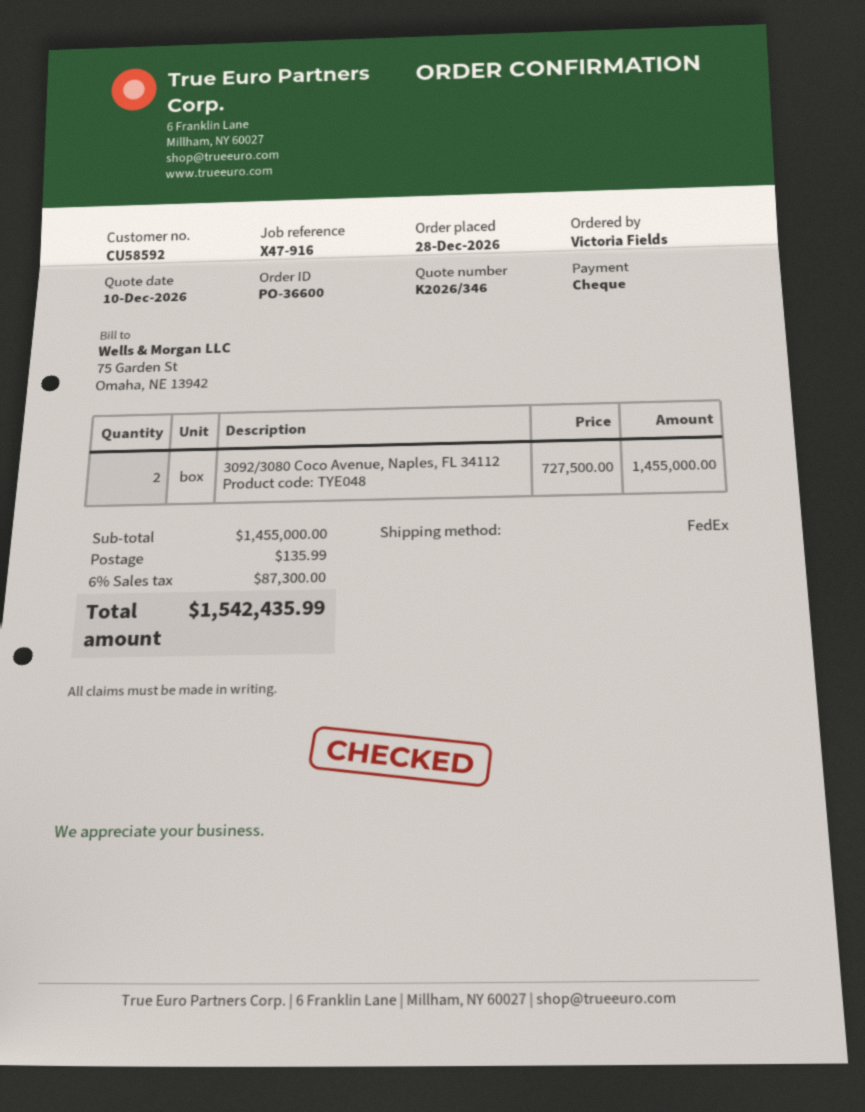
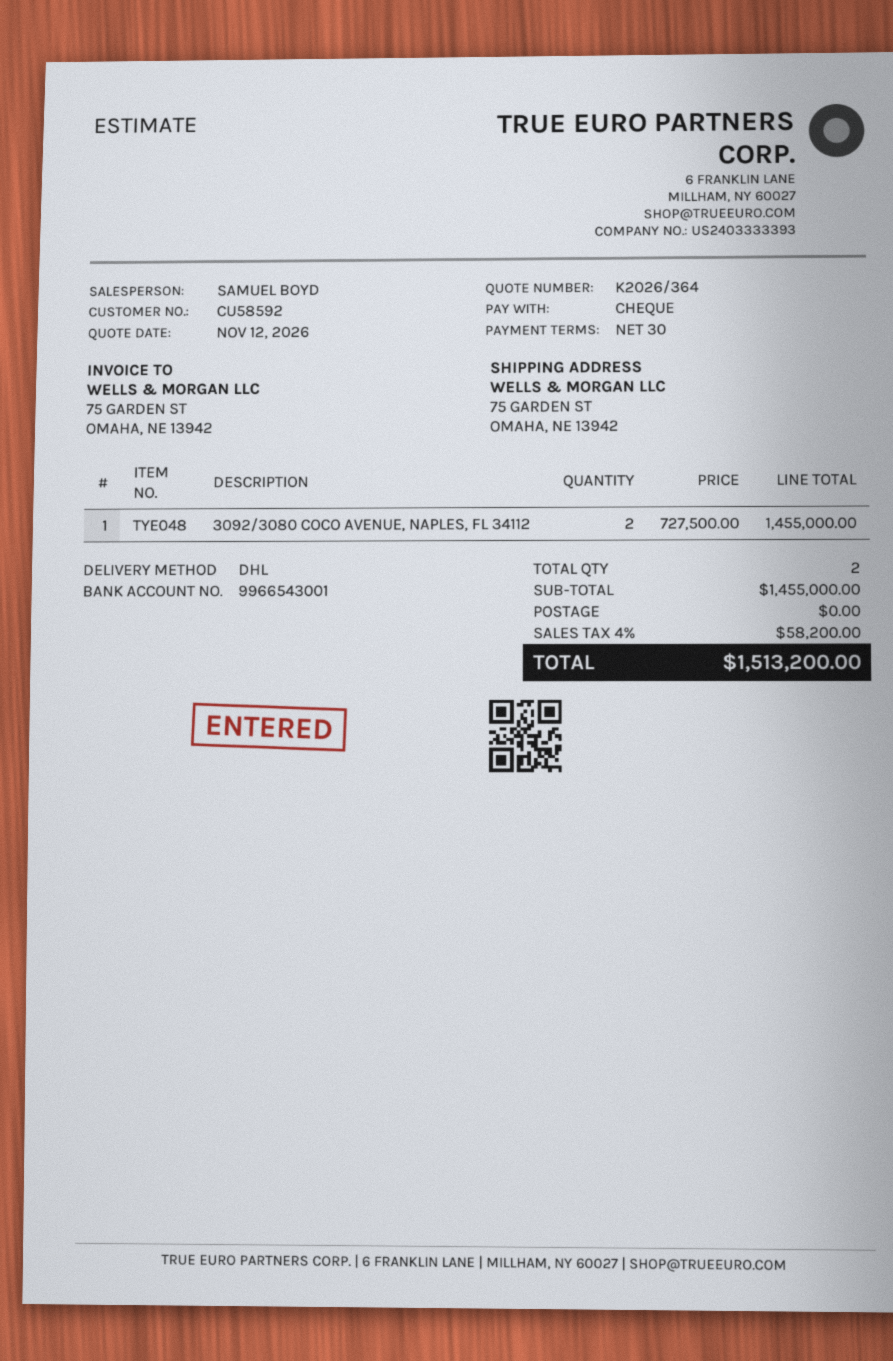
quote number: K2026/346 -> K2026/364
quote date: 2026-12-10 -> 2026-11-12
shipping method: FedEx -> DHL
shipping: 135.99 -> 0.00
tax: 6% = 87300.00 -> 4% = 58200.00
total: 1542435.99 -> 1513200.00

